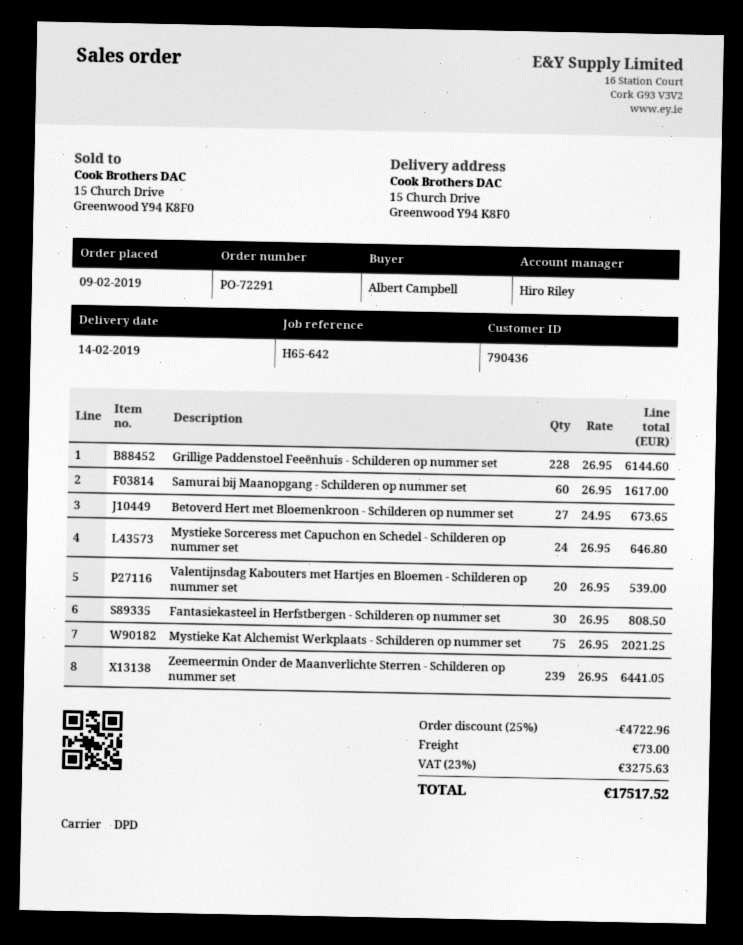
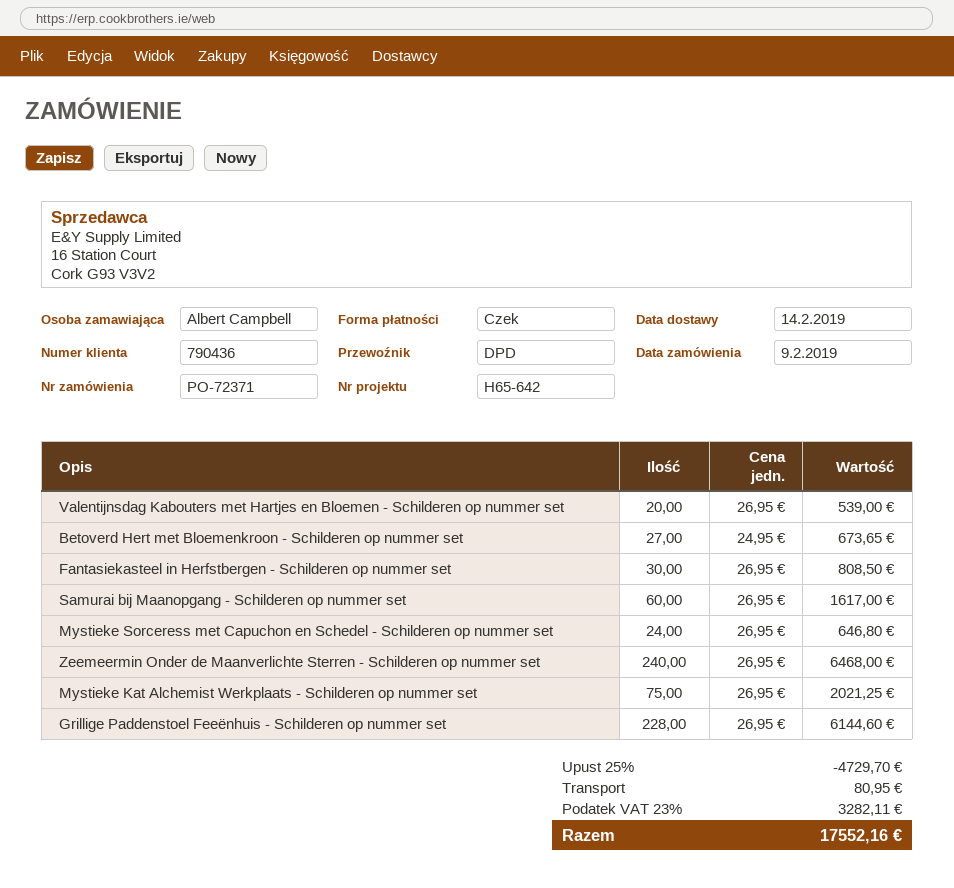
order number: PO-72291 -> PO-72371
Zeemeermin Onder de Maanverlichte Sterren - Schilderen op nummer set: 239 x 26.95 = 6441.05 -> 240 x 26.95 = 6468.00
discount: 25% = 4722.96 -> 25% = 4729.70
shipping: 73.00 -> 80.95
tax: 23% = 3275.63 -> 23% = 3282.11
total: 17517.52 -> 17552.16

